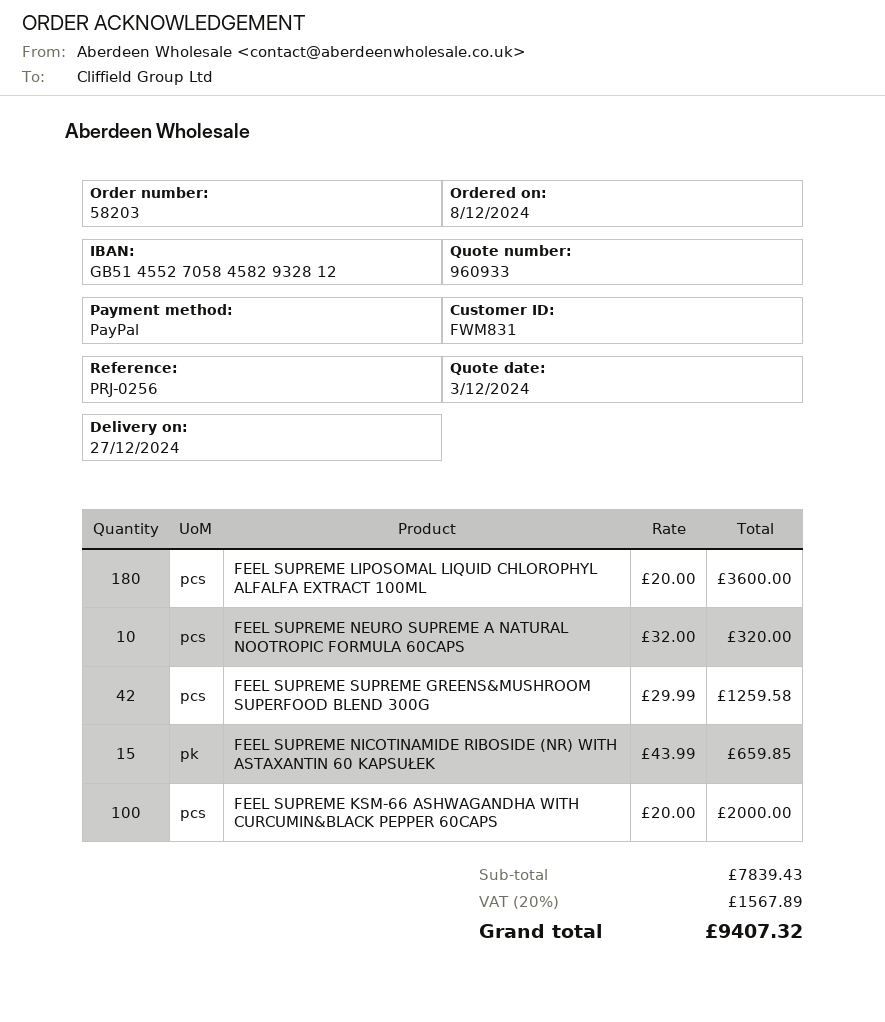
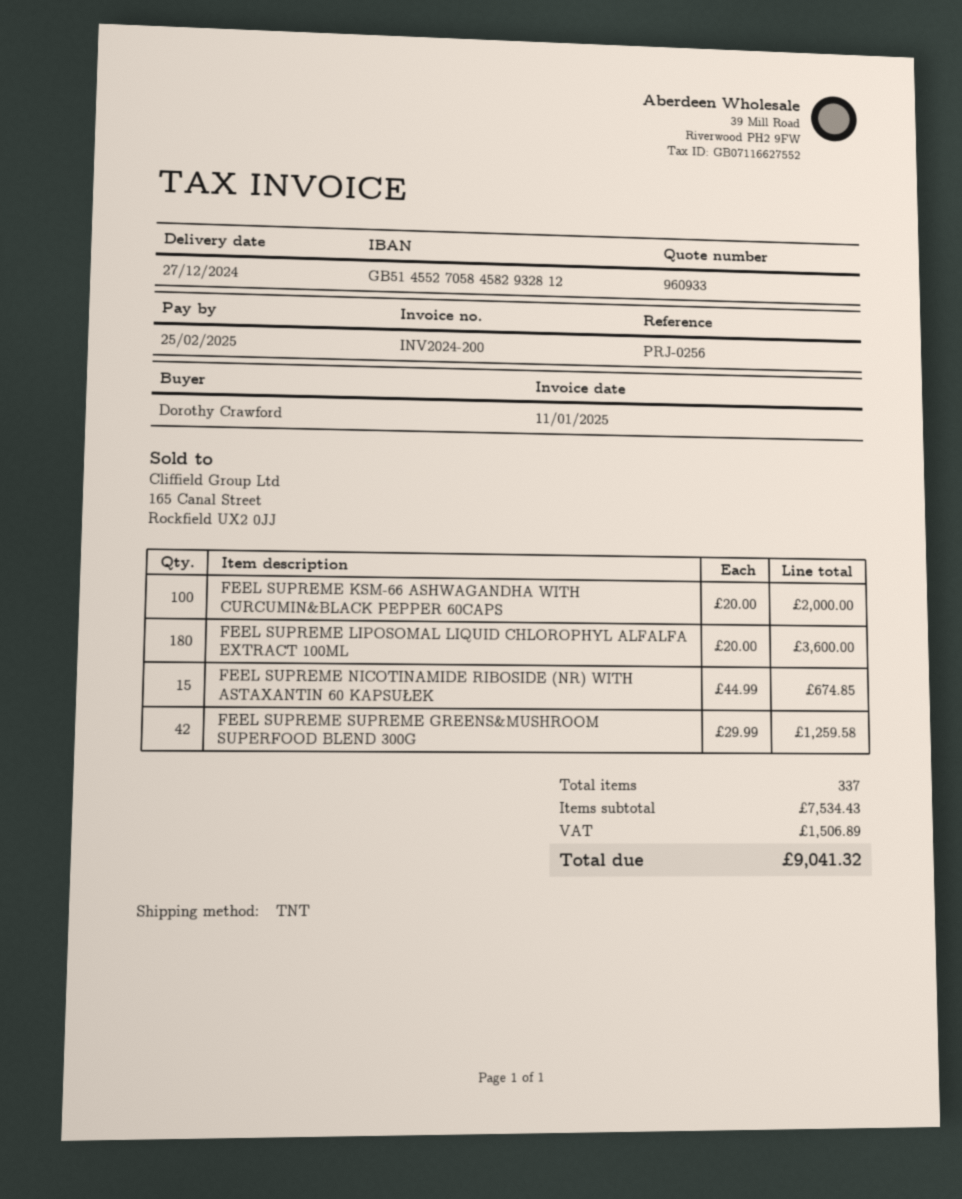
FEEL SUPREME NEURO SUPREME A NATURAL NOOTROPIC FORMULA 60CAPS: 10 x 32.00 = 320.00 -> none
FEEL SUPREME NICOTINAMIDE RIBOSIDE (NR) WITH ASTAXANTIN 60 KAPSUŁEK: 15 x 43.99 = 659.85 -> 15 x 44.99 = 674.85
subtotal: 7839.43 -> 7534.43
tax: 1567.89 -> 1506.89
total: 9407.32 -> 9041.32

